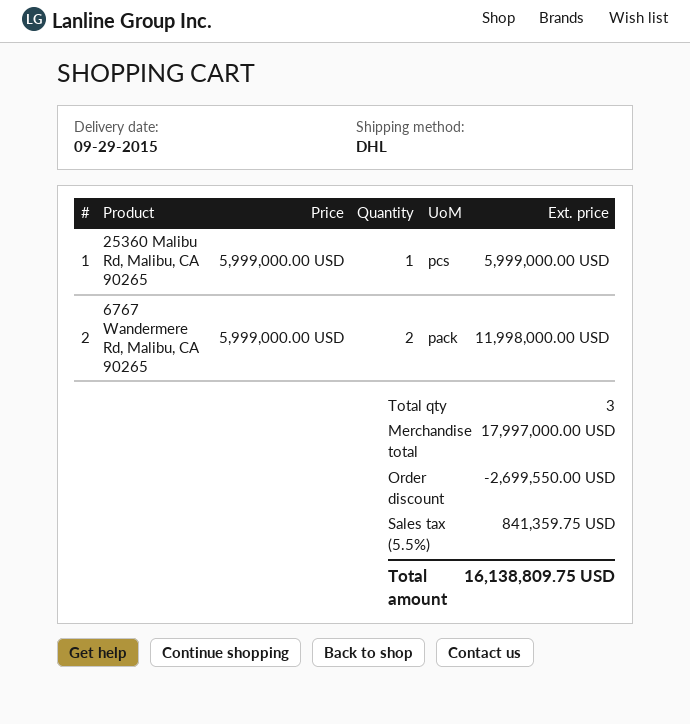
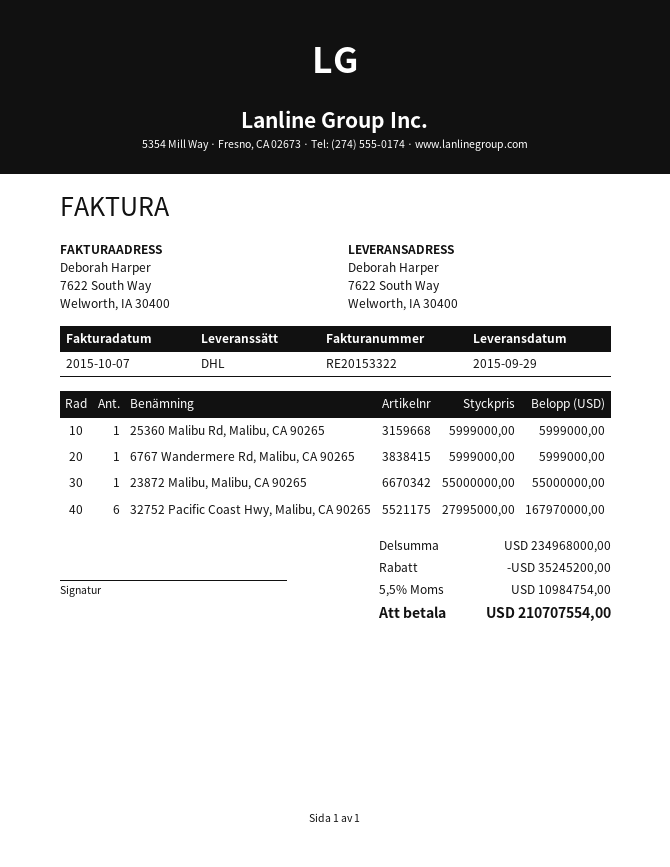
6767 Wandermere Rd, Malibu, CA 90265: 2 x 5999000.00 = 11998000.00 -> 1 x 5999000.00 = 5999000.00
23872 Malibu, Malibu, CA 90265: none -> 1 x 55000000.00 = 55000000.00
32752 Pacific Coast Hwy, Malibu, CA 90265: none -> 6 x 27995000.00 = 167970000.00
subtotal: 17997000.00 -> 234968000.00
discount: 2699550.00 -> 35245200.00
tax: 5.5% = 841359.75 -> 5.5% = 10984754.00
total: 16138809.75 -> 210707554.00

